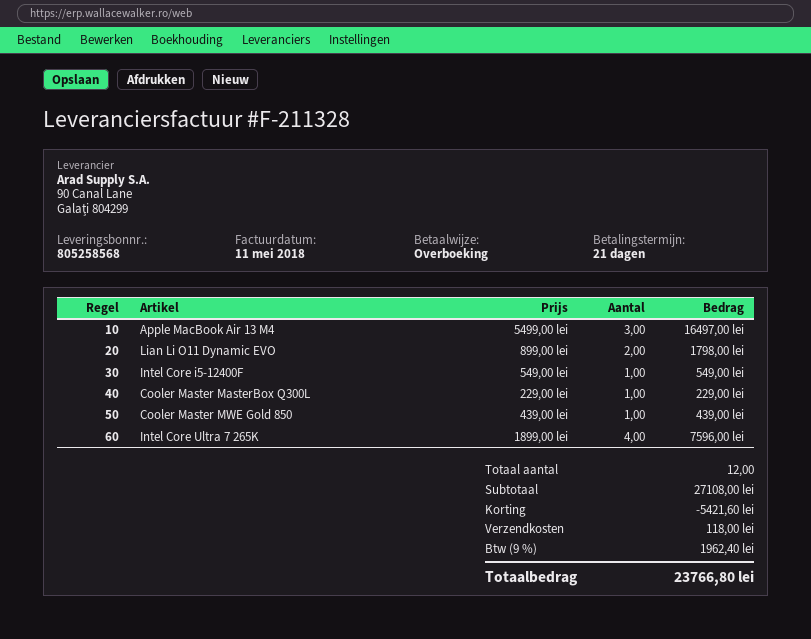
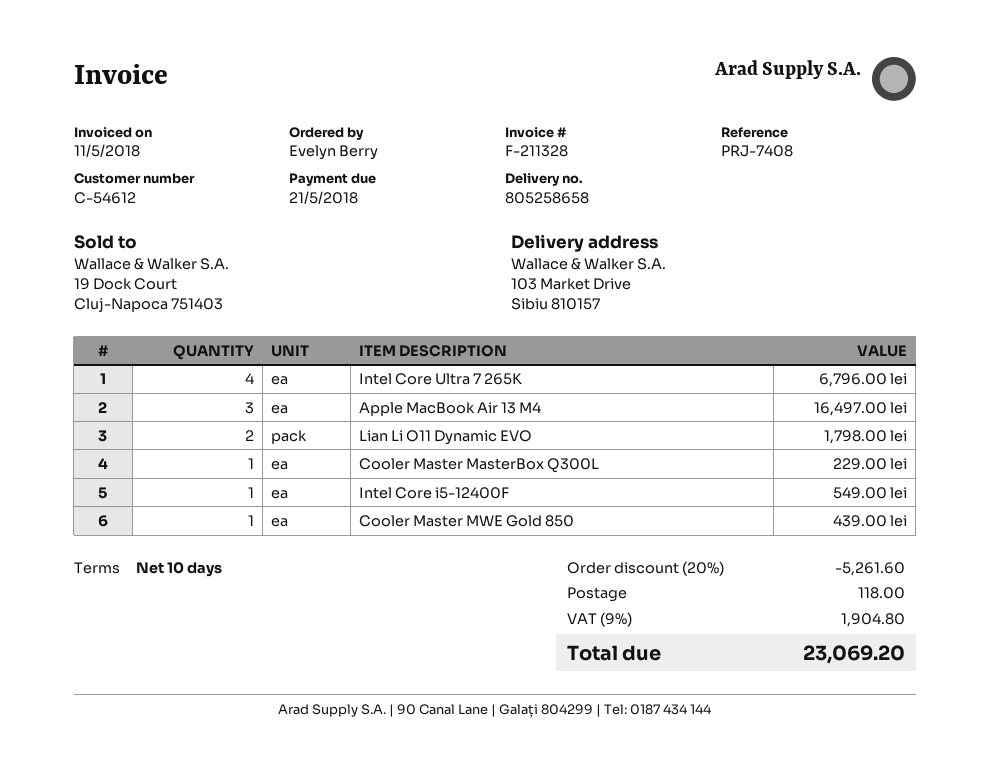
delivery note number: 805258568 -> 805258658
payment terms: 21 days -> 10 days
Intel Core Ultra 7 265K: 4 for 7596.00 -> 4 for 6796.00
discount: 5421.60 -> 5261.60
tax: 9% = 1962.40 -> 9% = 1904.80
total: 23766.80 -> 23069.20

